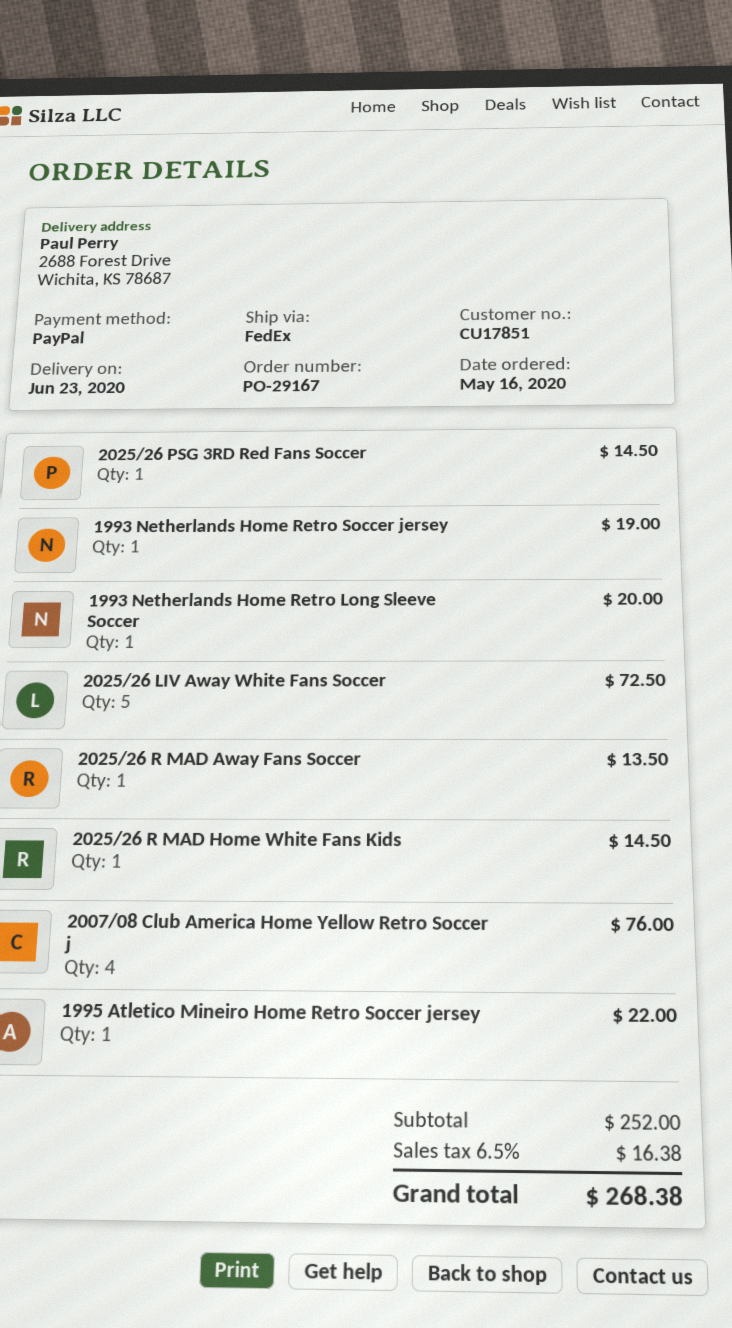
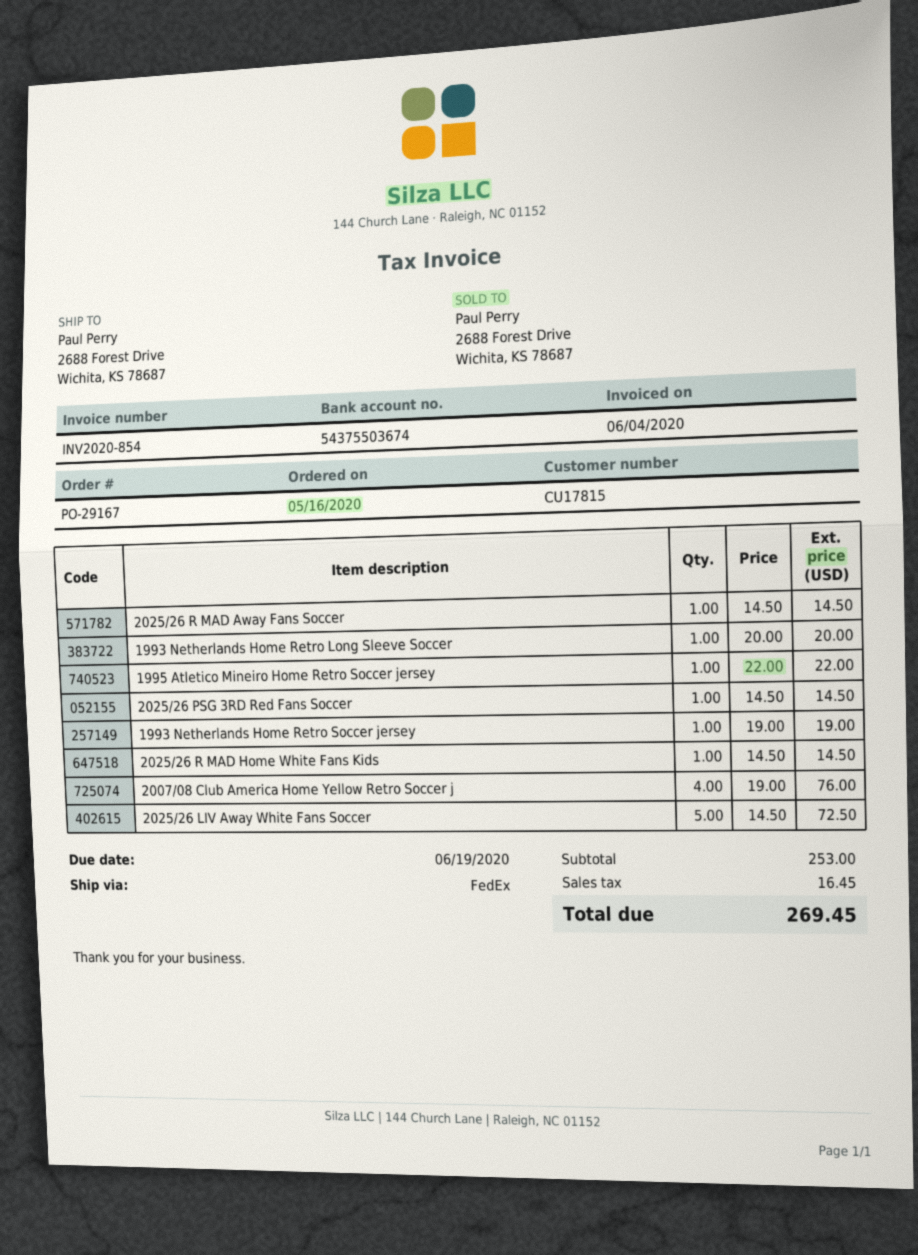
customer number: CU17851 -> CU17815
2025/26 R MAD Away Fans Soccer: 1 for 13.50 -> 1 for 14.50
subtotal: 252.00 -> 253.00
tax: 16.38 -> 16.45
total: 268.38 -> 269.45

